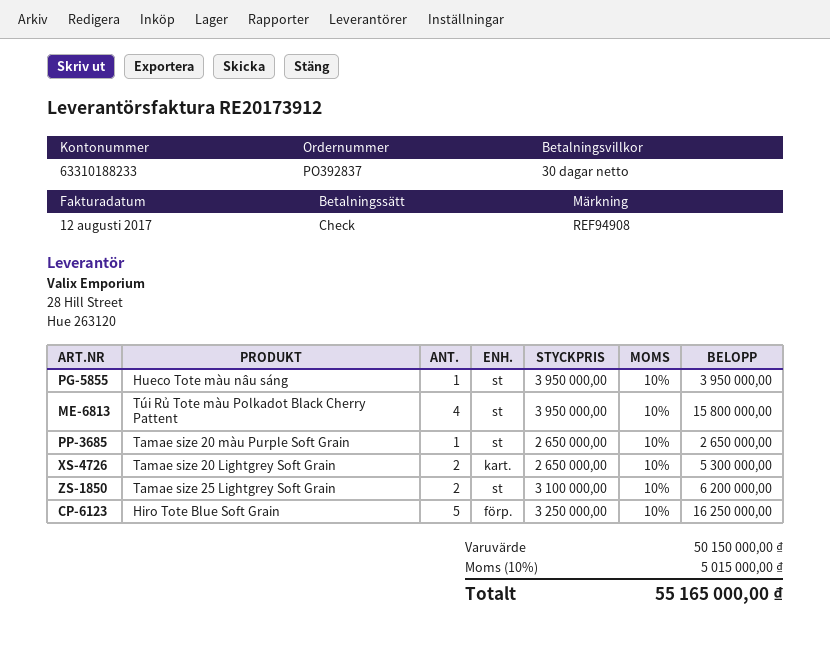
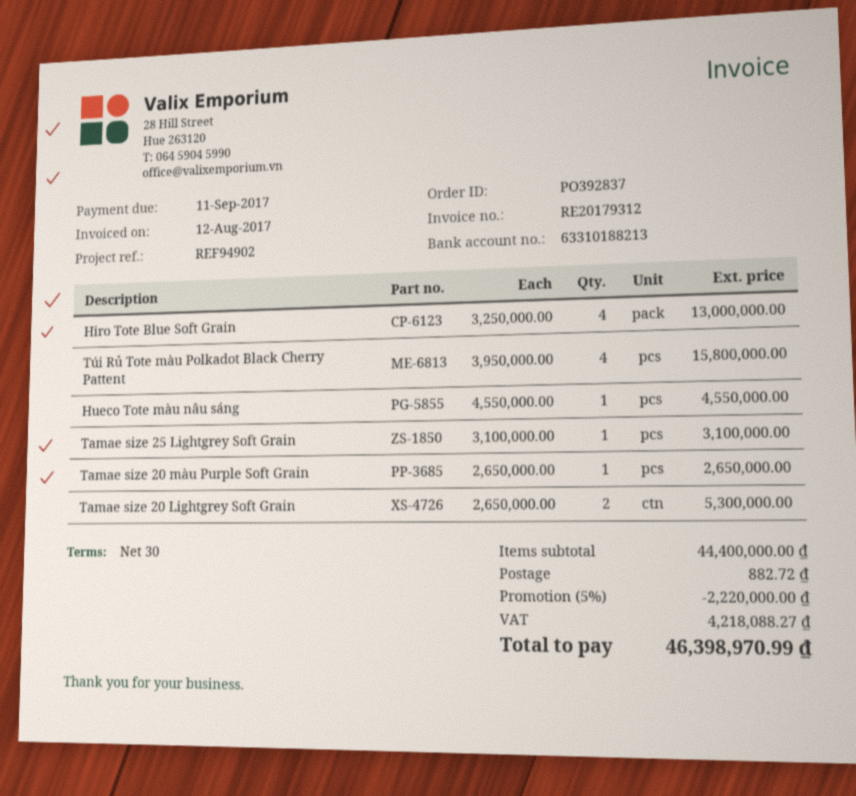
invoice number: RE20173912 -> RE20179312
reference: REF94908 -> REF94902
bank account: 63310188233 -> 63310188213
Hueco Tote màu nâu sáng: 1 x 3950000.00 = 3950000.00 -> 1 x 4550000.00 = 4550000.00
Tamae size 25 Lightgrey Soft Grain: 2 x 3100000.00 = 6200000.00 -> 1 x 3100000.00 = 3100000.00
Hiro Tote Blue Soft Grain: 5 x 3250000.00 = 16250000.00 -> 4 x 3250000.00 = 13000000.00
subtotal: 50150000.00 -> 44400000.00
discount: none -> 5% = 2220000.00
shipping: none -> 882.72
tax: 5015000.00 -> 4218088.27
total: 55165000.00 -> 46398970.99

